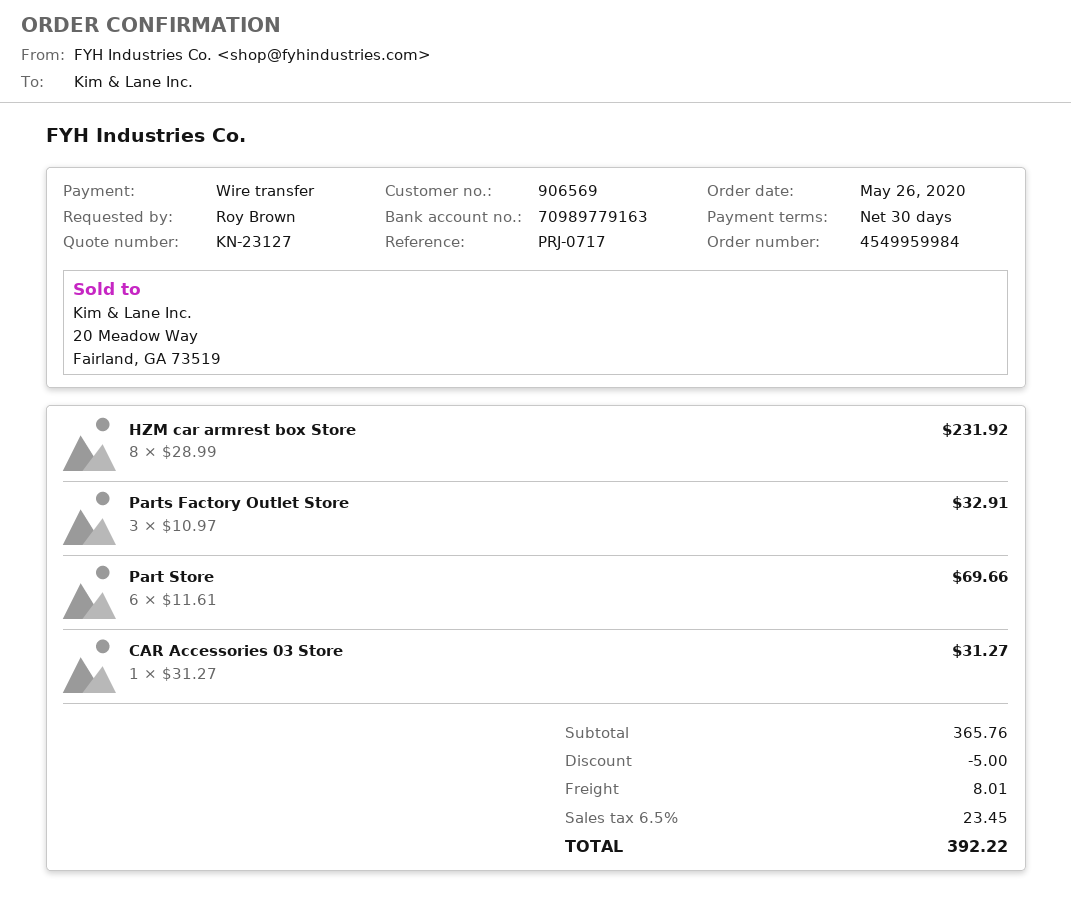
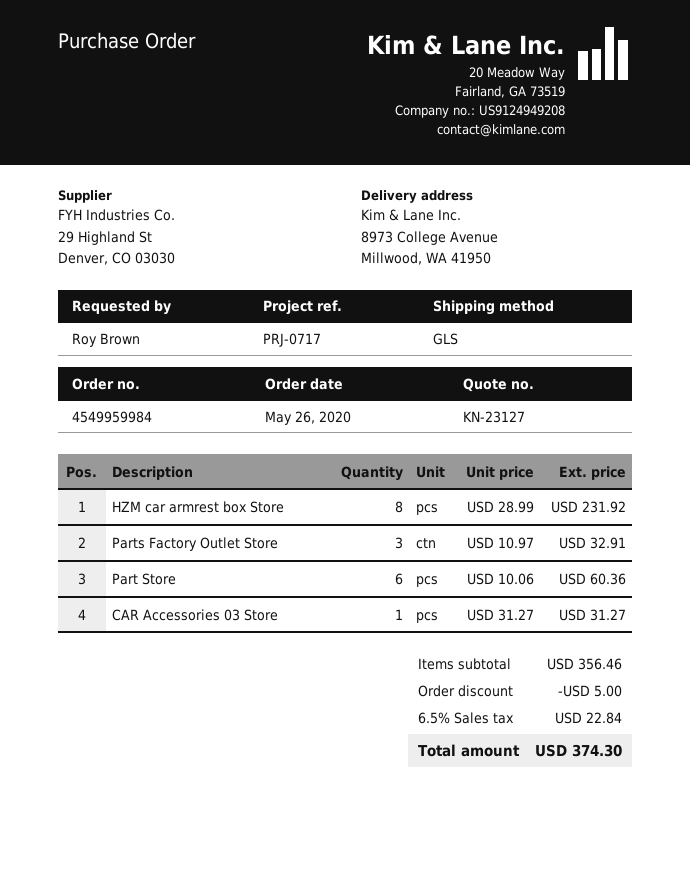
Part Store: 6 x 11.61 = 69.66 -> 6 x 10.06 = 60.36
subtotal: 365.76 -> 356.46
shipping: 8.01 -> none
tax: 6.5% = 23.45 -> 6.5% = 22.84
total: 392.22 -> 374.30

